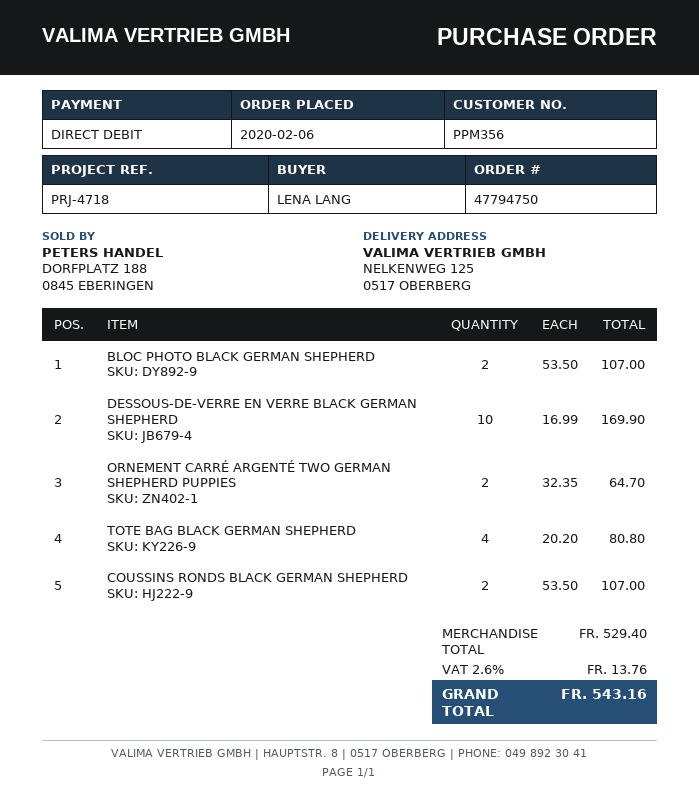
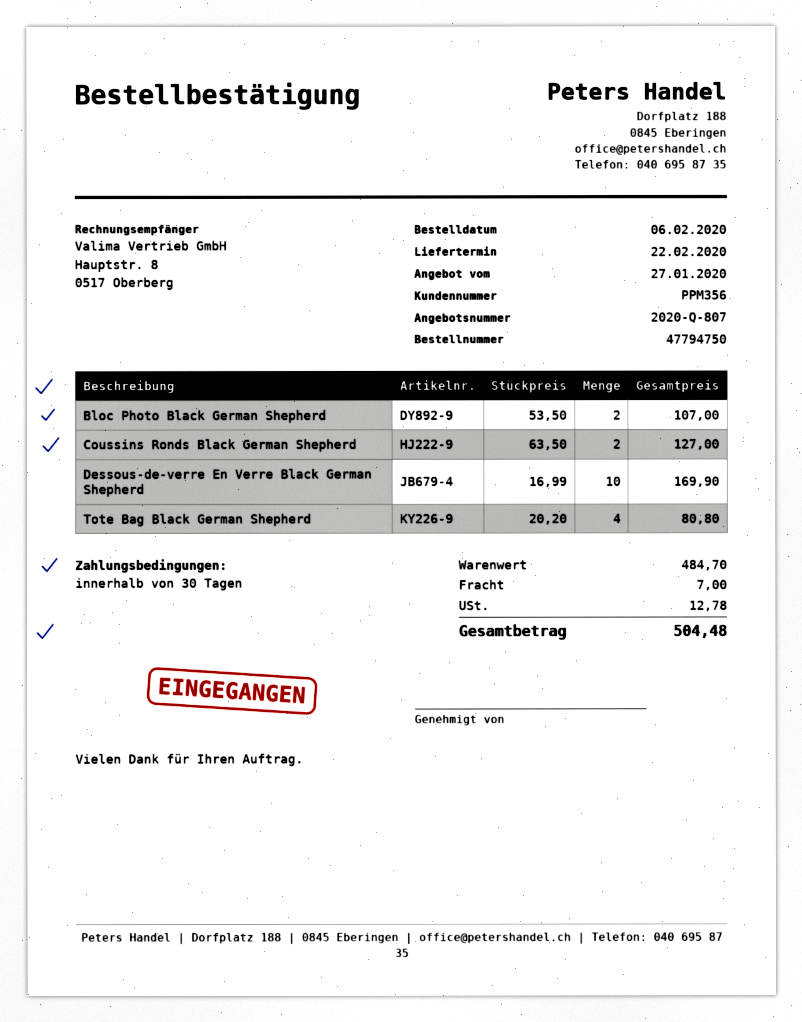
ORNEMENT CARRÉ ARGENTÉ TWO GERMAN SHEPHERD PUPPIES: 2 x 32.35 = 64.70 -> none
COUSSINS RONDS BLACK GERMAN SHEPHERD: 2 x 53.50 = 107.00 -> 2 x 63.50 = 127.00
subtotal: 529.40 -> 484.70
shipping: none -> 7.00
tax: 13.76 -> 12.78
total: 543.16 -> 504.48

